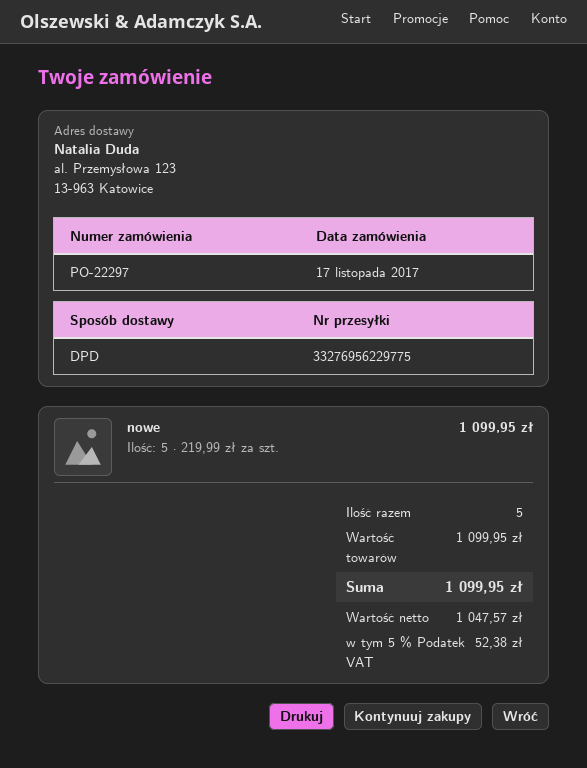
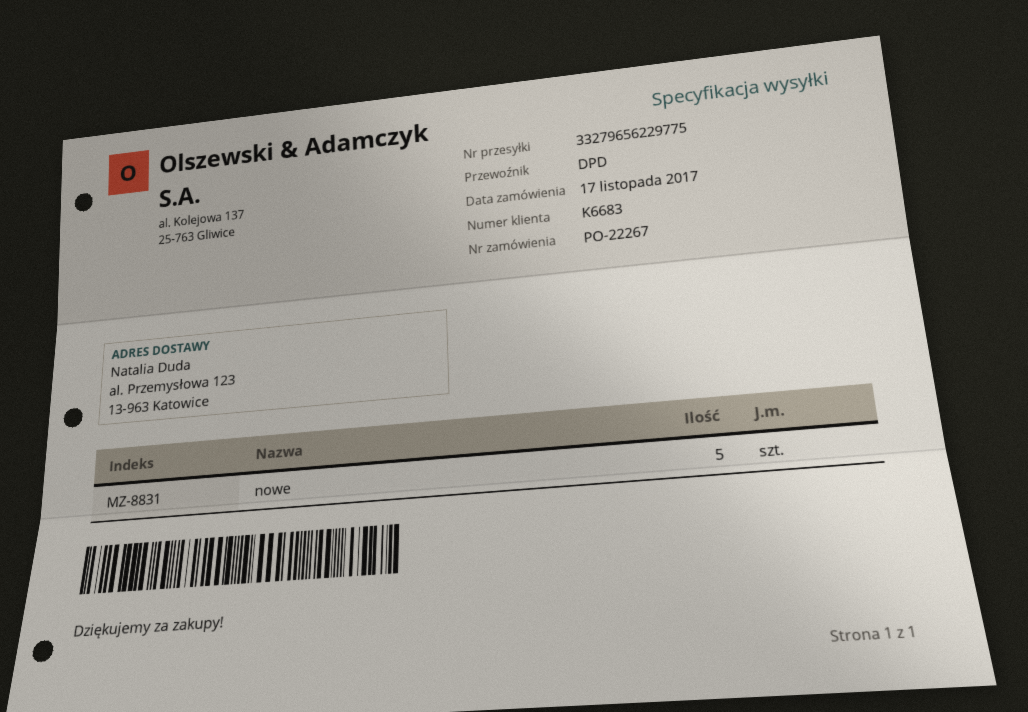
order number: PO-22297 -> PO-22267
tracking number: 33276956229775 -> 33279656229775

